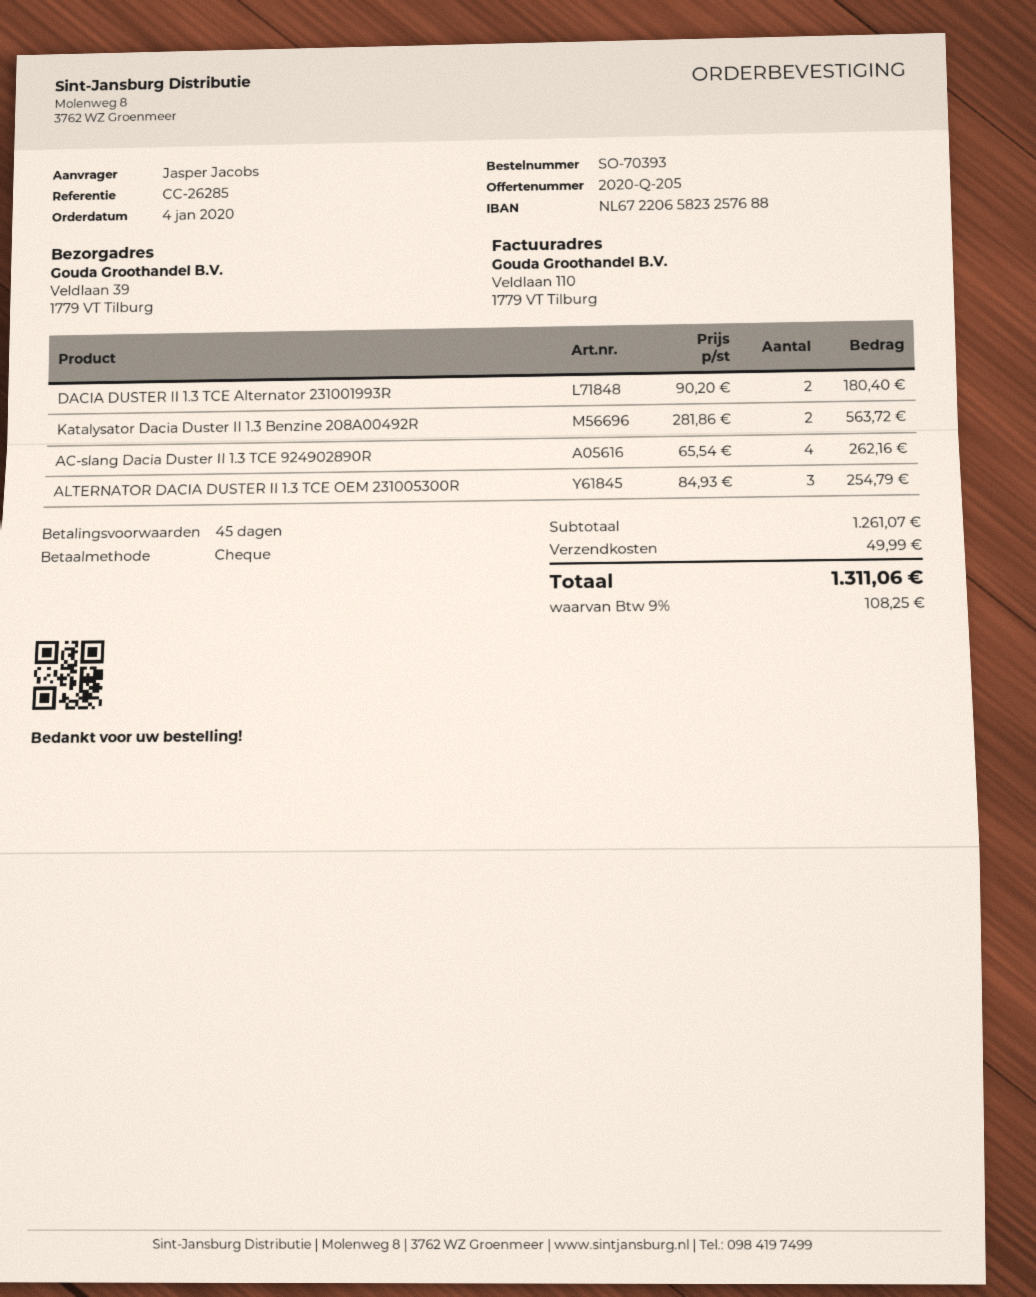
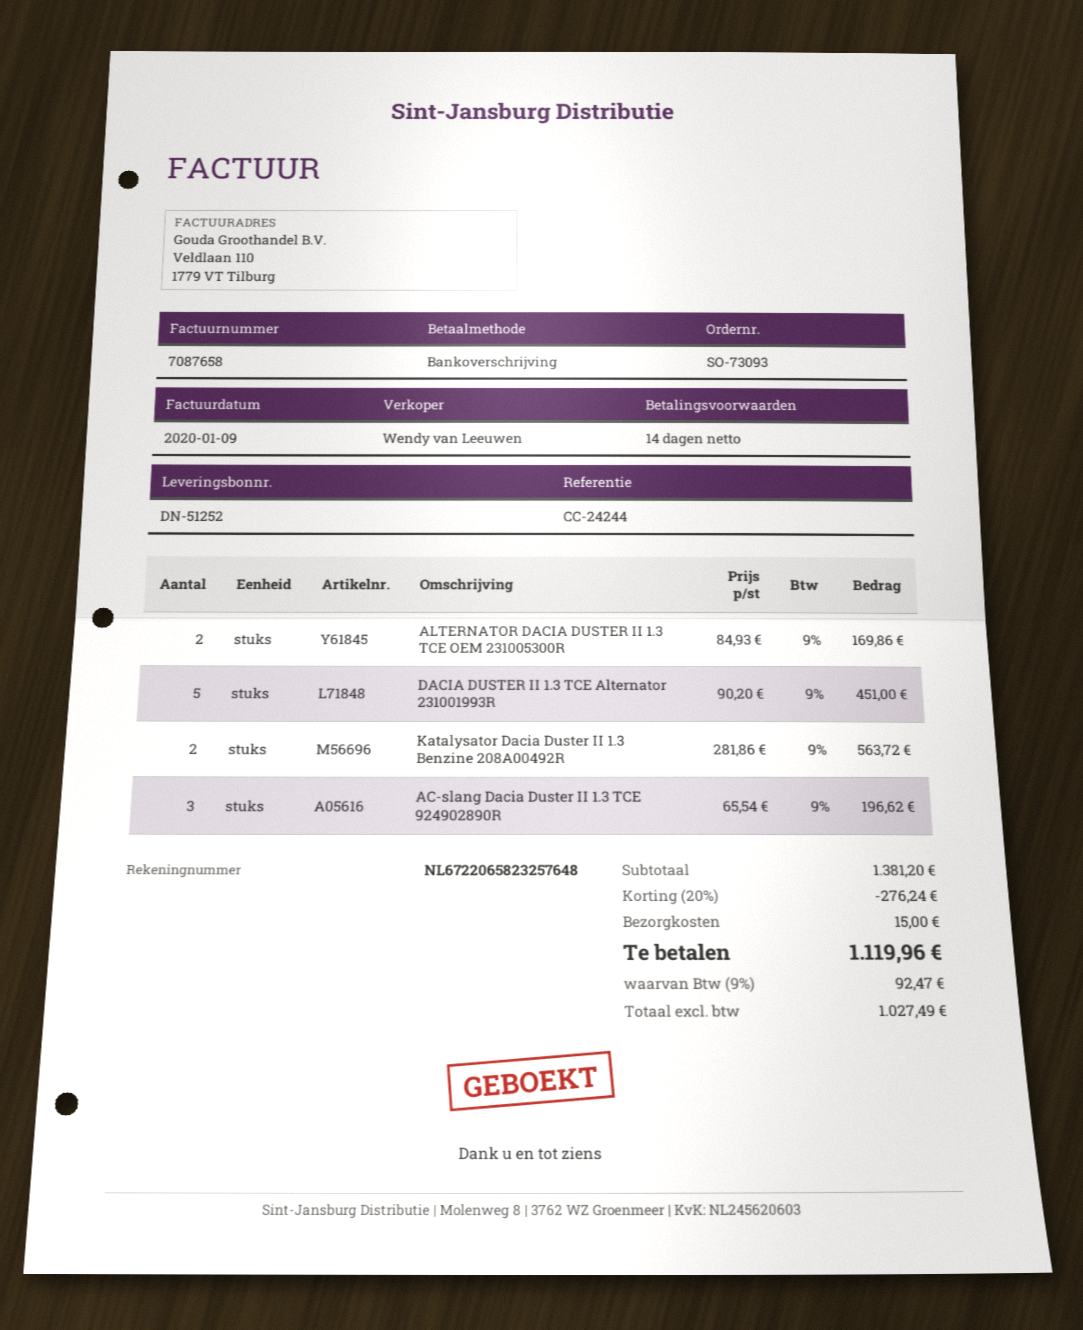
order number: SO-70393 -> SO-73093
payment terms: 45 days -> 14 days
reference: CC-26285 -> CC-24244
payment method: cheque -> bank transfer
bank account: NL6722065823257688 -> NL6722065823257648
DACIA DUSTER II 1.3 TCE Alternator 231001993R: 2 x 90.20 = 180.40 -> 5 x 90.20 = 451.00
AC-slang Dacia Duster II 1.3 TCE 924902890R: 4 x 65.54 = 262.16 -> 3 x 65.54 = 196.62
ALTERNATOR DACIA DUSTER II 1.3 TCE OEM 231005300R: 3 x 84.93 = 254.79 -> 2 x 84.93 = 169.86
subtotal: 1261.07 -> 1381.20
discount: none -> 20% = 276.24
shipping: 49.99 -> 15.00
tax: 9% = 108.25 -> 9% = 92.47
total: 1311.06 -> 1119.96

